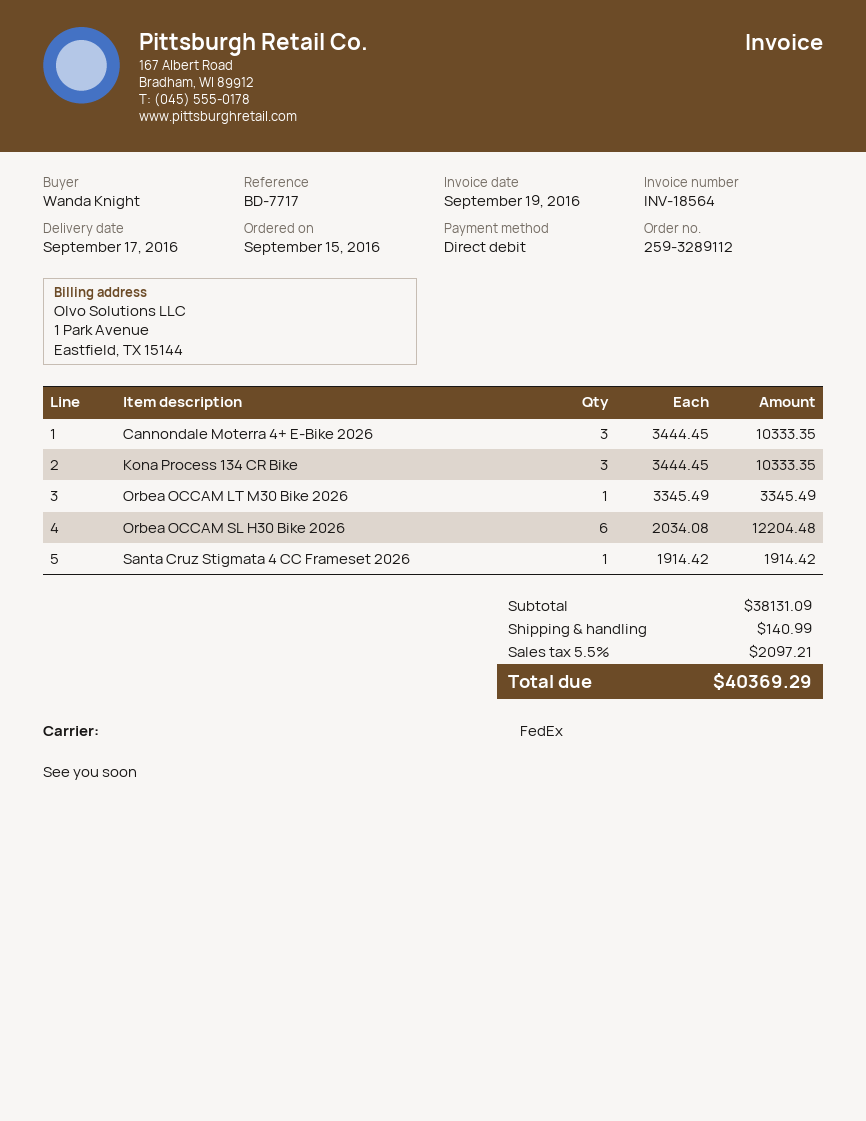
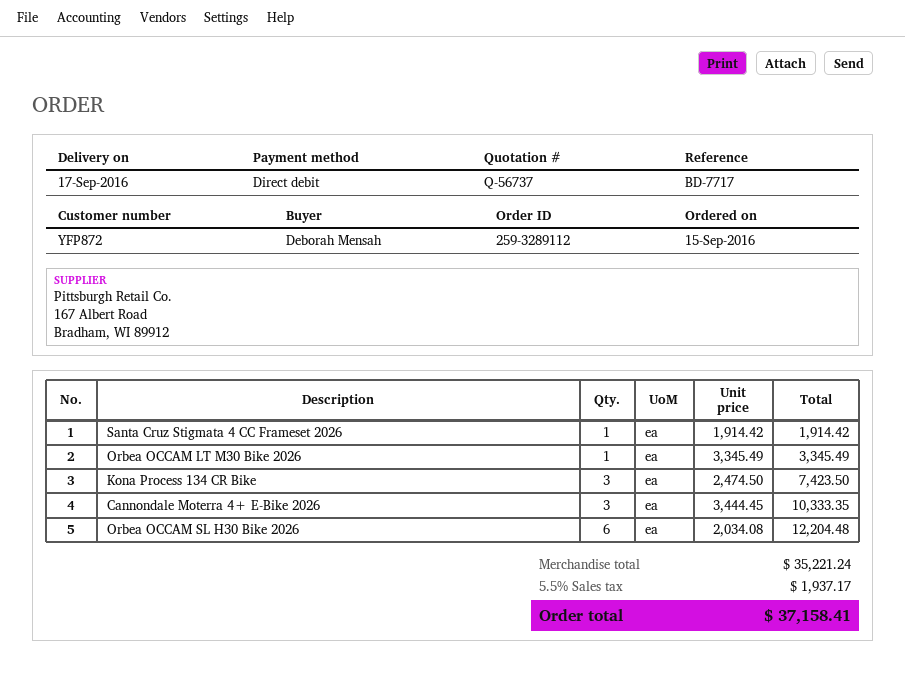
ordered by: Wanda Knight -> Deborah Mensah
Kona Process 134 CR Bike: 3 x 3444.45 = 10333.35 -> 3 x 2474.50 = 7423.50
subtotal: 38131.09 -> 35221.24
shipping: 140.99 -> none
tax: 5.5% = 2097.21 -> 5.5% = 1937.17
total: 40369.29 -> 37158.41

